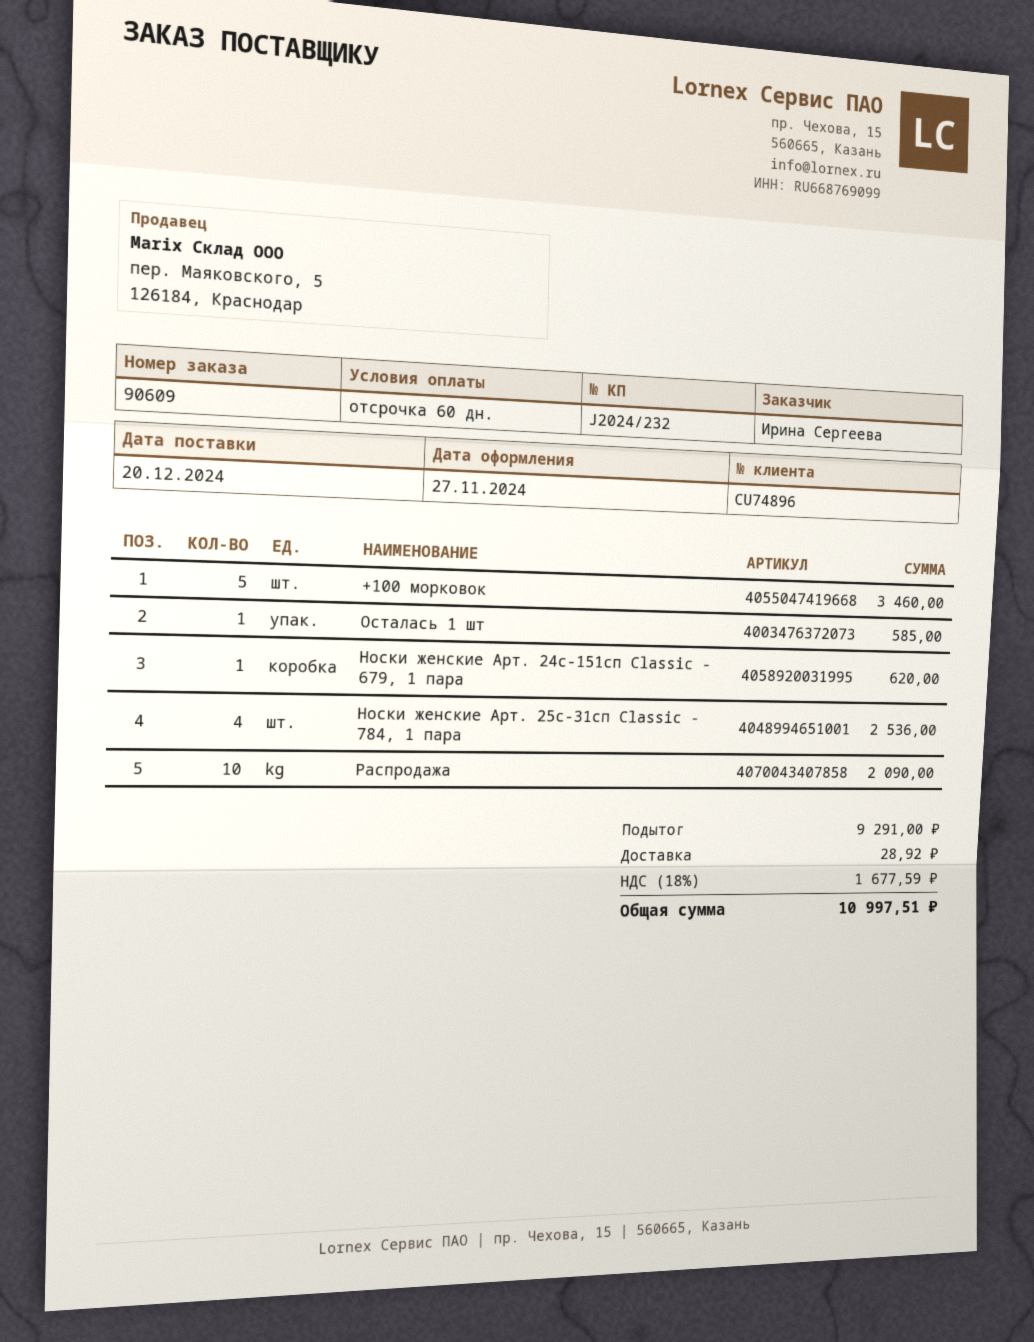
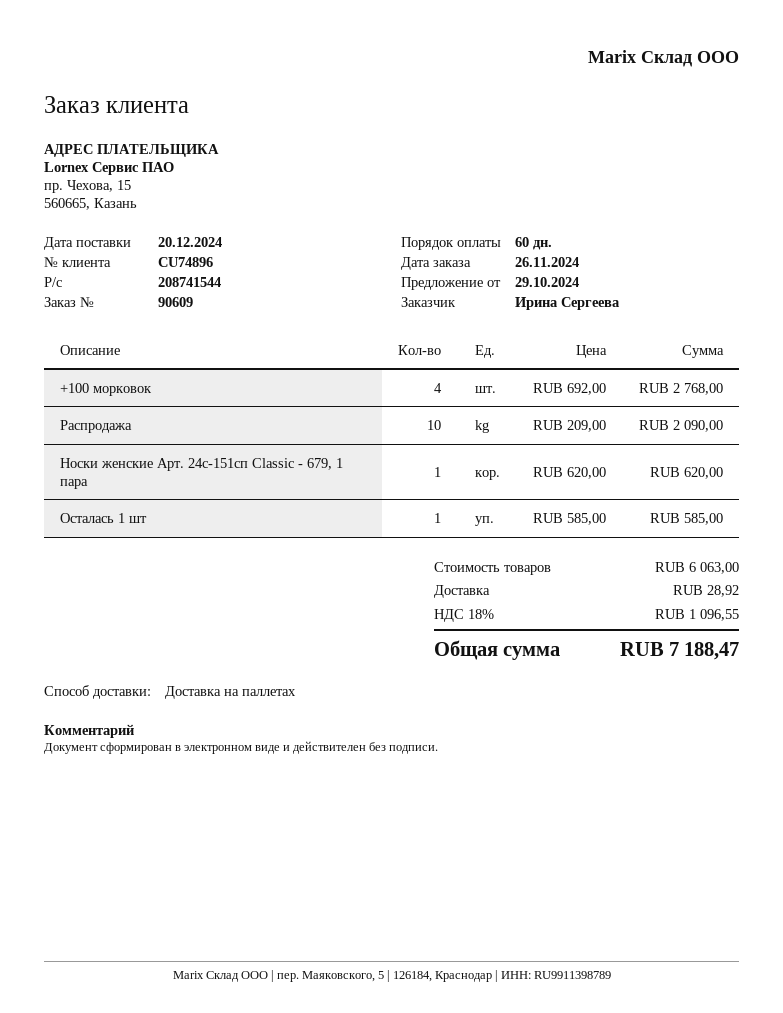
order date: 2024-11-27 -> 2024-11-26
+100 морковок: 5 for 3460.00 -> 4 for 2768.00
Носки женские Арт. 25с-31сп Classic - 784, 1 пара: 4 for 2536.00 -> none
subtotal: 9291.00 -> 6063.00
tax: 18% = 1677.59 -> 18% = 1096.55
total: 10997.51 -> 7188.47

